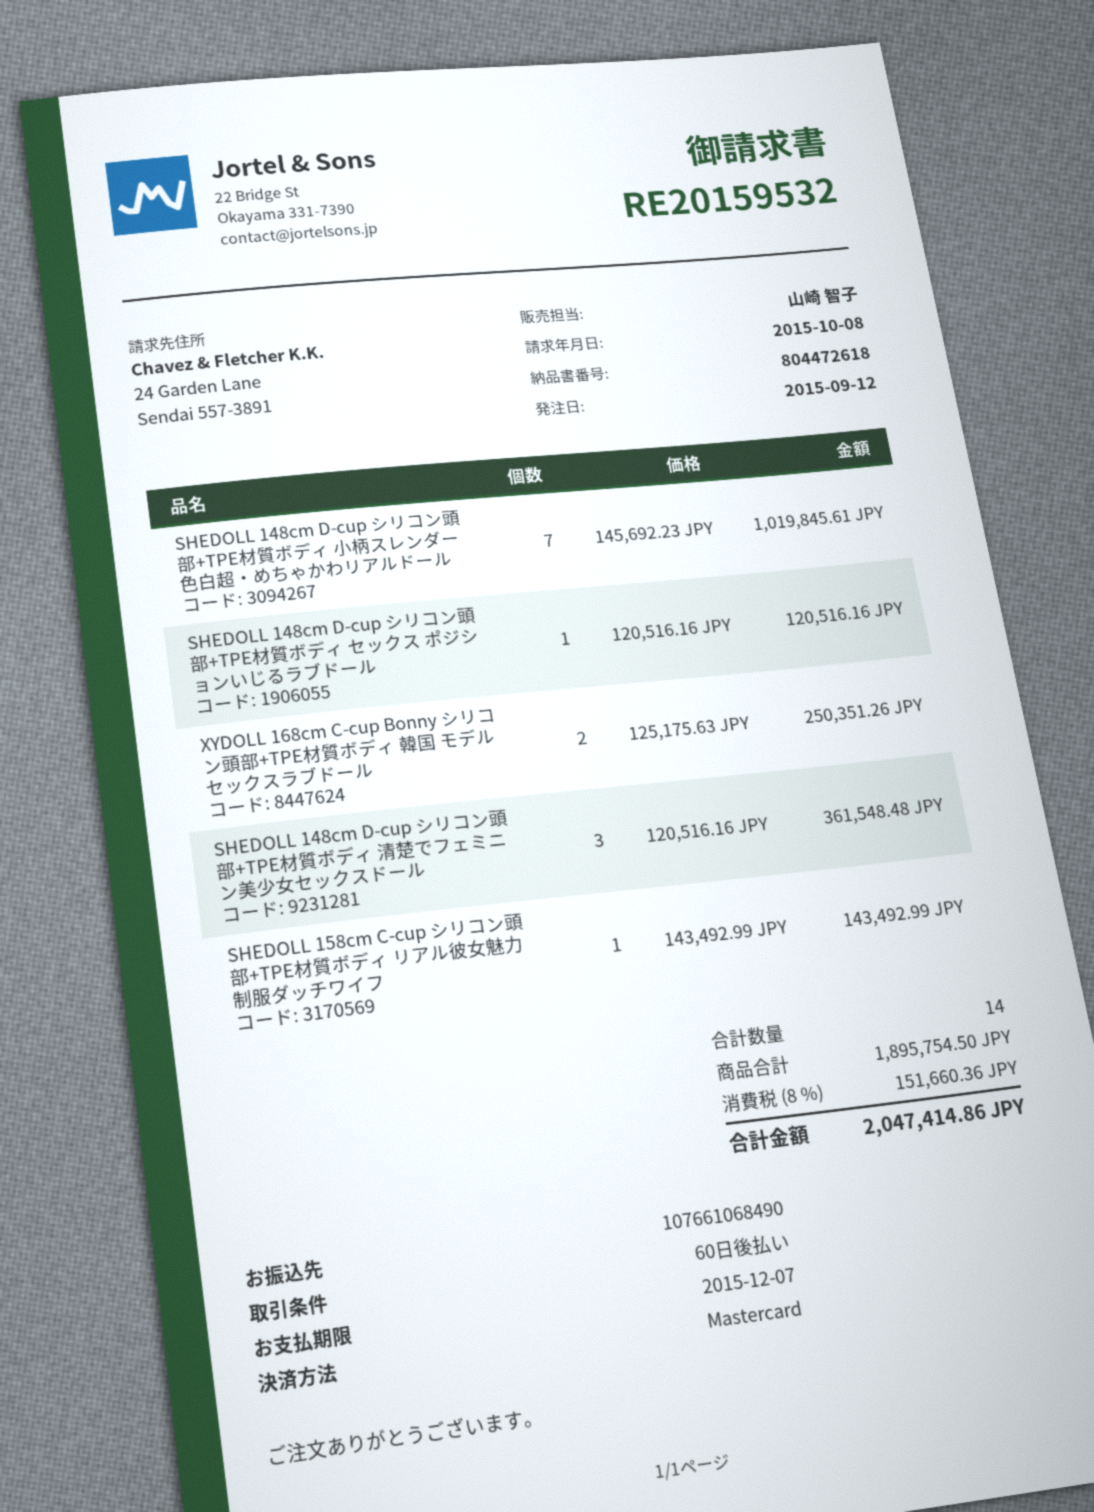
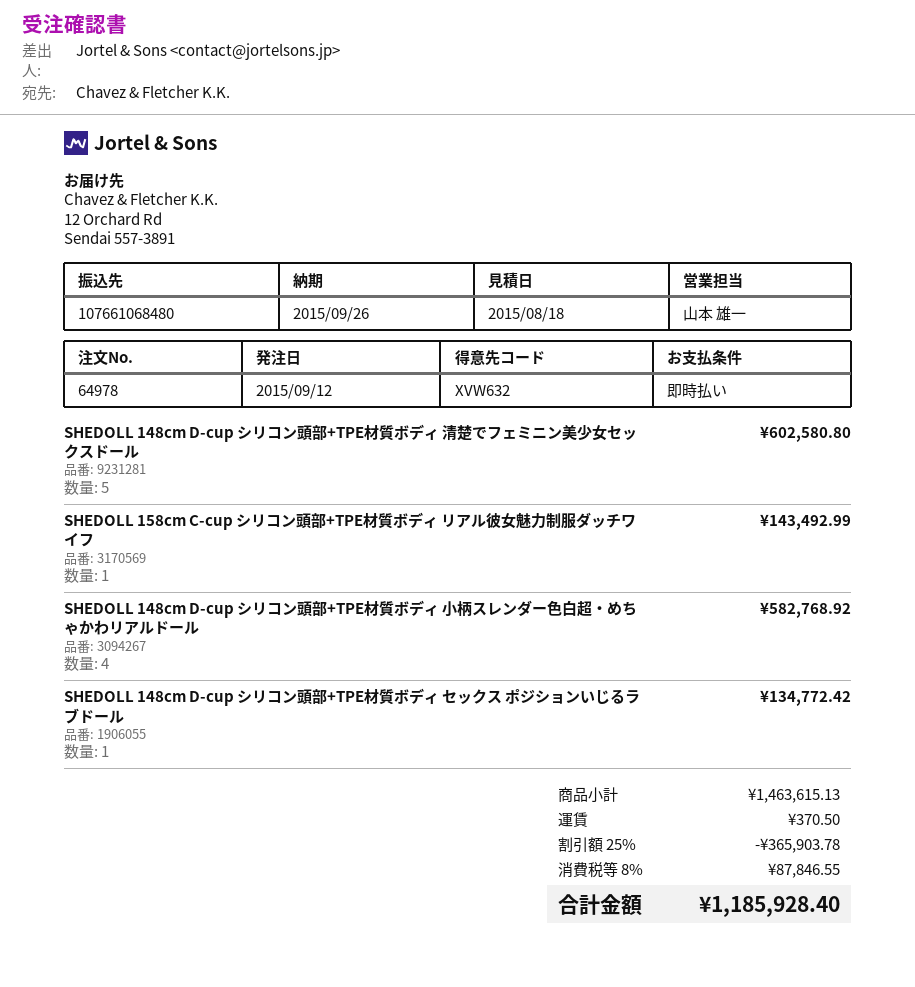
payment terms: 60 days -> on receipt
sales rep: 山崎 智子 -> 山本 雄一
bank account: 107661068490 -> 107661068480
SHEDOLL 148cm D-cup シリコン頭部+TPE材質ボディ 小柄スレンダー色白超・めちゃかわリアルドール: 7 for 1019845.61 -> 4 for 582768.92
SHEDOLL 148cm D-cup シリコン頭部+TPE材質ボディ セックス ポジションいじるラブドール: 1 for 120516.16 -> 1 for 134772.42
XYDOLL 168cm C-cup Bonny シリコン頭部+TPE材質ボディ 韓国 モデル セックスラブドール: 2 for 250351.26 -> none
SHEDOLL 148cm D-cup シリコン頭部+TPE材質ボディ 清楚でフェミニン美少女セックスドール: 3 for 361548.48 -> 5 for 602580.80
subtotal: 1895754.50 -> 1463615.13
discount: none -> 25% = 365903.78
shipping: none -> 370.50
tax: 8% = 151660.36 -> 8% = 87846.55
total: 2047414.86 -> 1185928.40

